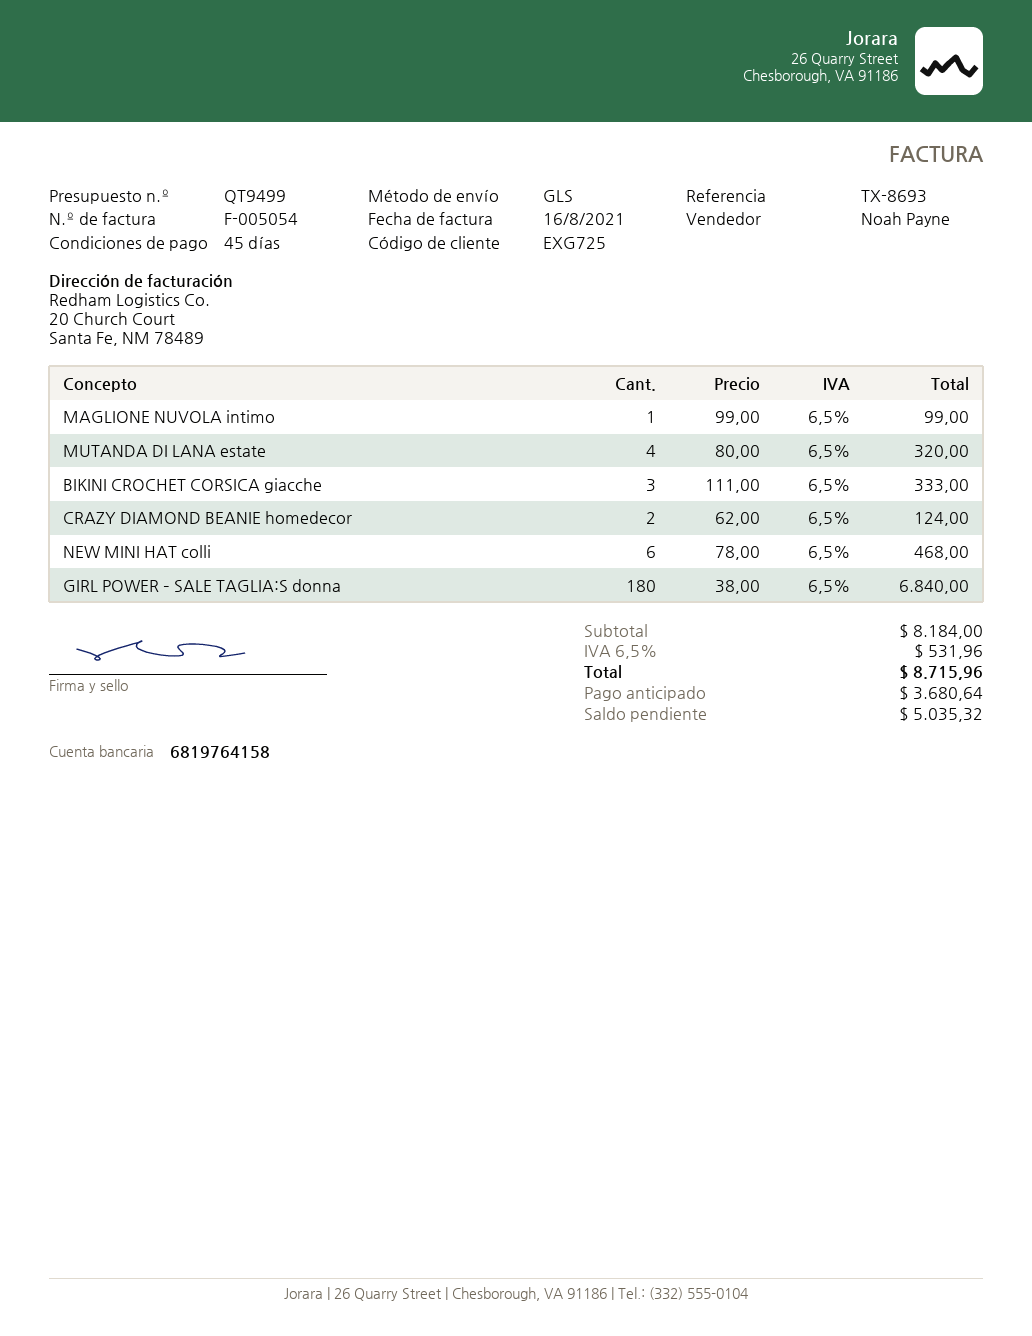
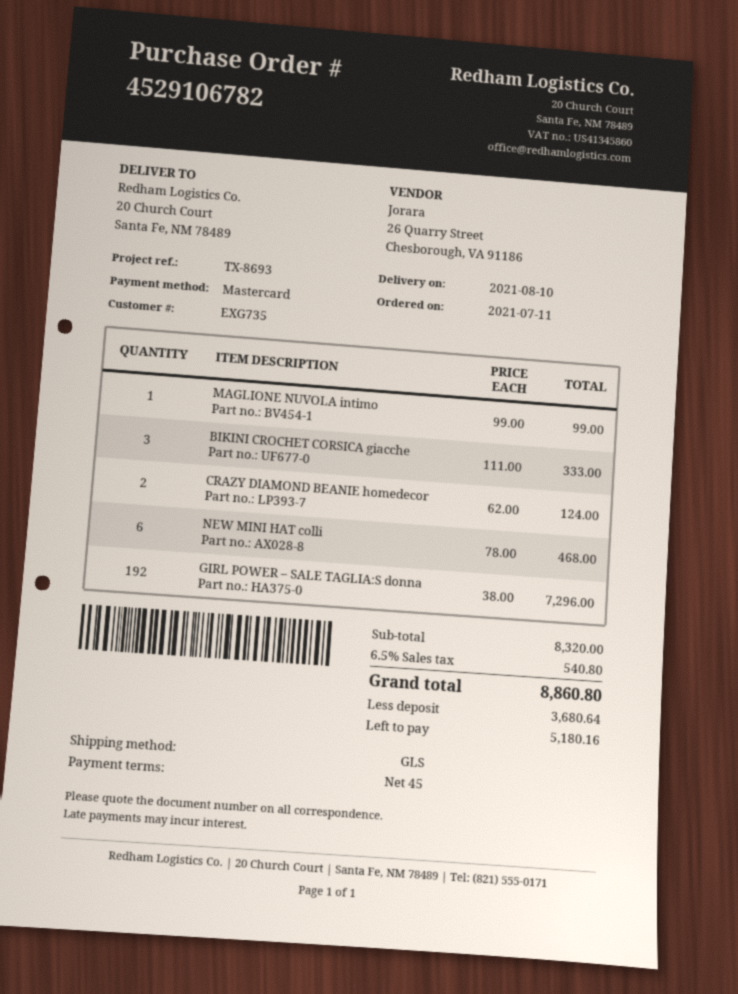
customer number: EXG725 -> EXG735
MUTANDA DI LANA estate: 4 x 80.00 = 320.00 -> none
GIRL POWER – SALE TAGLIA:S donna: 180 x 38.00 = 6840.00 -> 192 x 38.00 = 7296.00
subtotal: 8184.00 -> 8320.00
tax: 6.5% = 531.96 -> 6.5% = 540.80
total: 8715.96 -> 8860.80
balance: 5035.32 -> 5180.16

